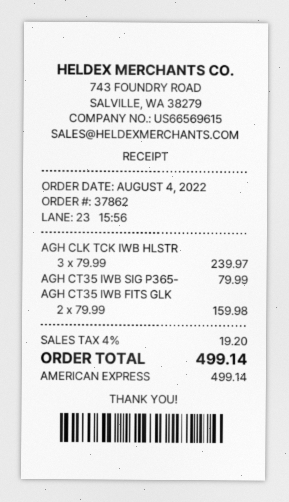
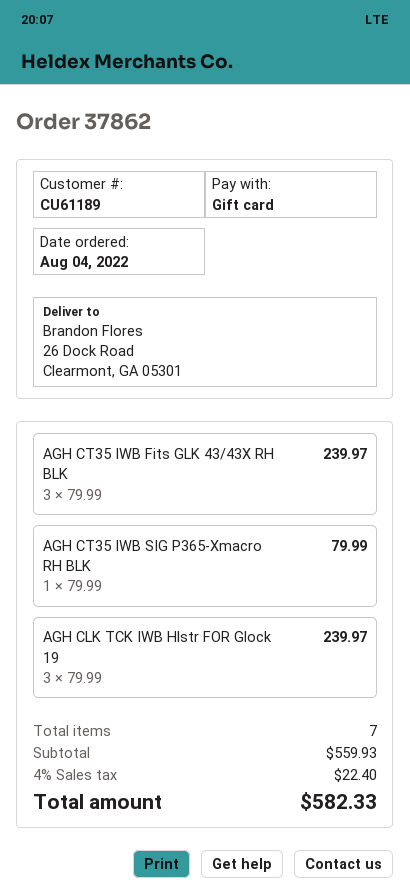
payment method: American Express -> gift card
AGH CT35 IWB FITS GLK: 2 x 79.99 = 159.98 -> 3 x 79.99 = 239.97
tax: 4% = 19.20 -> 4% = 22.40
total: 499.14 -> 582.33

